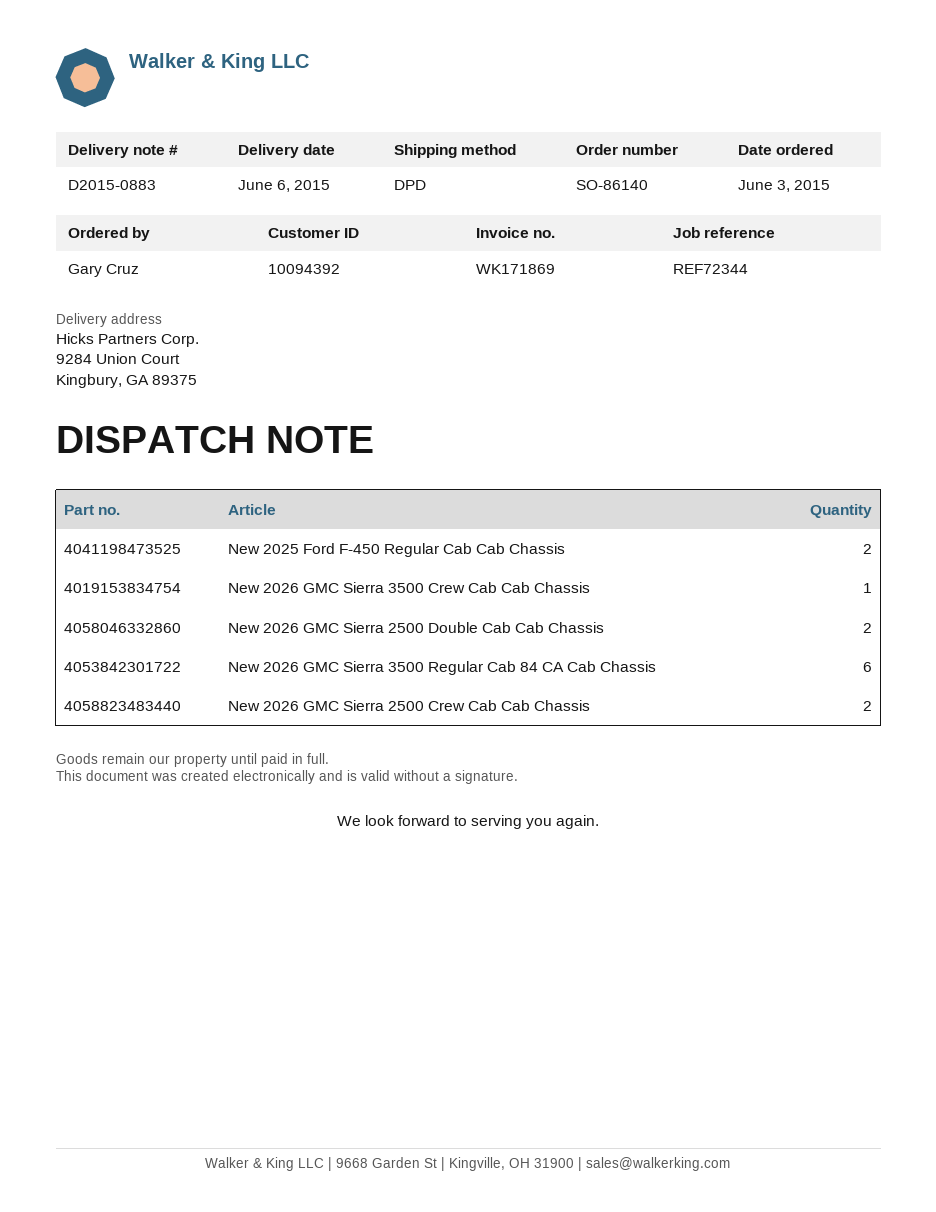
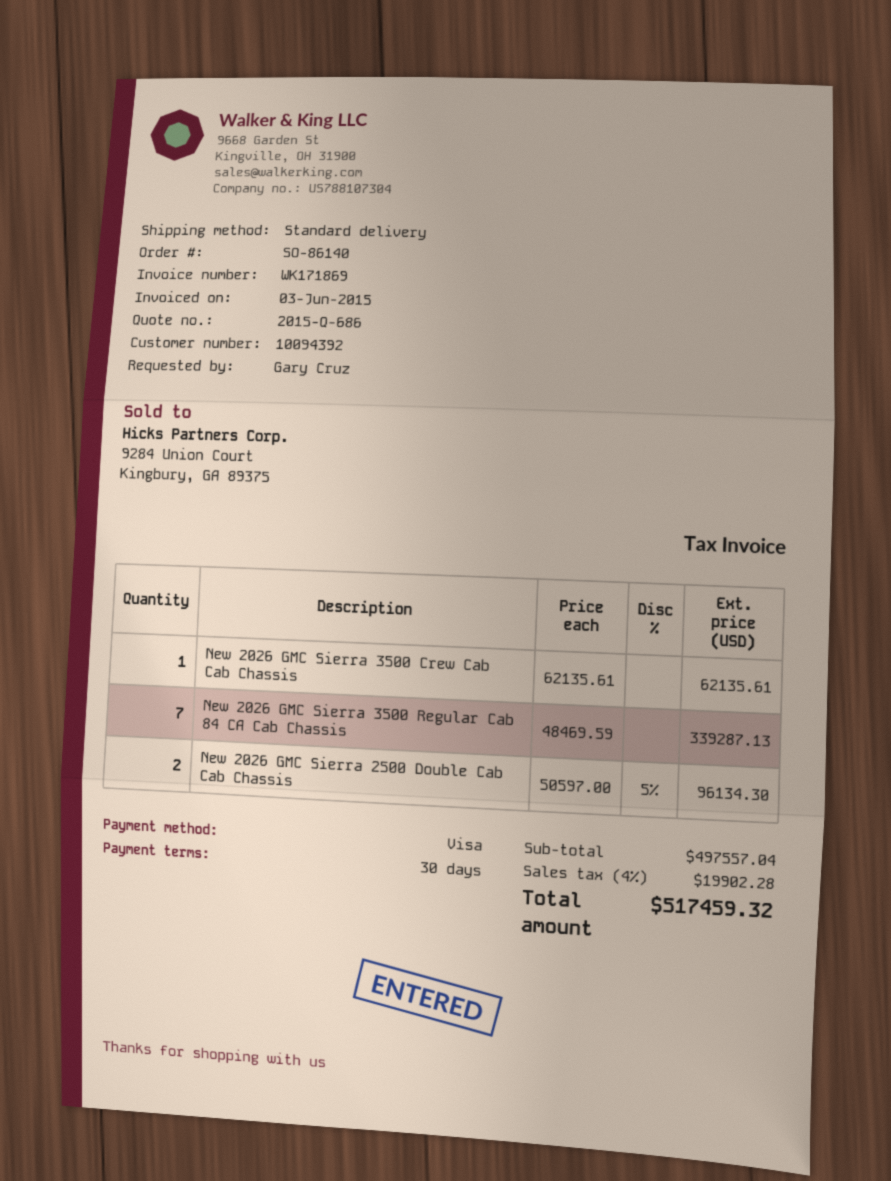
shipping method: DPD -> standard
New 2025 Ford F-450 Regular Cab Cab Chassis: 2 -> none
New 2026 GMC Sierra 3500 Regular Cab 84 CA Cab Chassis: 6 -> 7
New 2026 GMC Sierra 2500 Crew Cab Cab Chassis: 2 -> none

